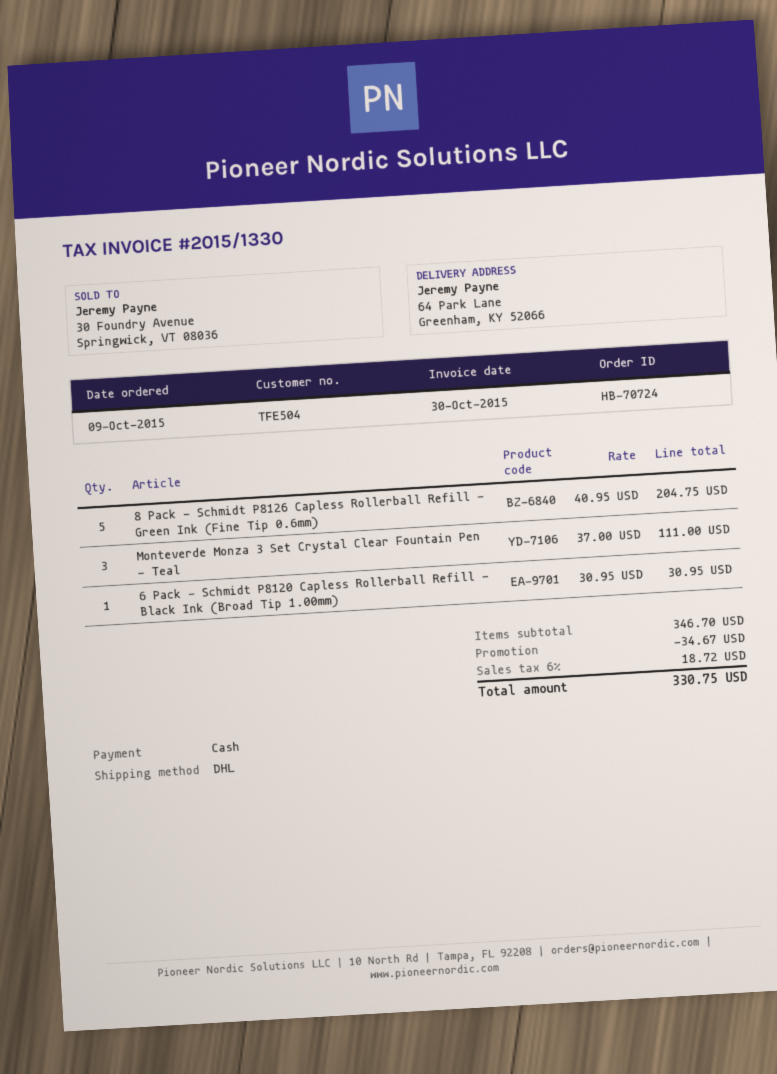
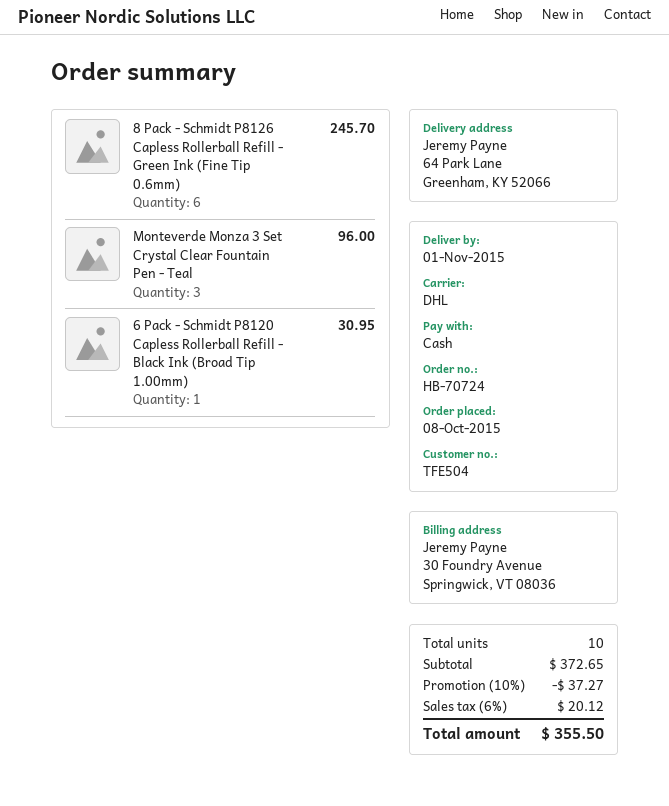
order date: 2015-10-09 -> 2015-10-08
8 Pack - Schmidt P8126 Capless Rollerball Refill - Green Ink (Fine Tip 0.6mm): 5 for 204.75 -> 6 for 245.70
Monteverde Monza 3 Set Crystal Clear Fountain Pen - Teal: 3 for 111.00 -> 3 for 96.00
subtotal: 346.70 -> 372.65
discount: 34.67 -> 37.27
tax: 6% = 18.72 -> 6% = 20.12
total: 330.75 -> 355.50

